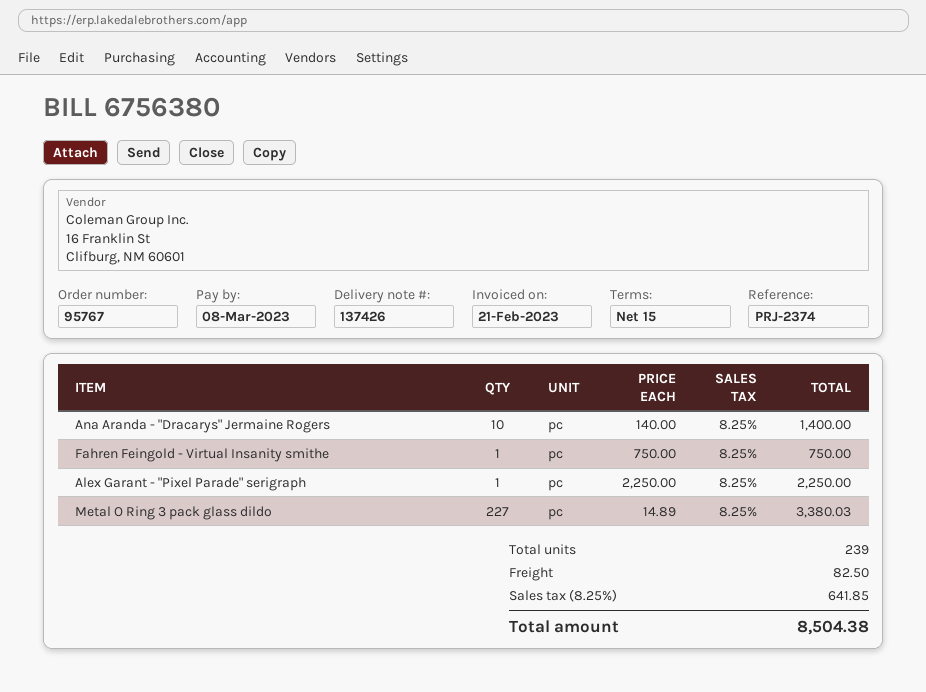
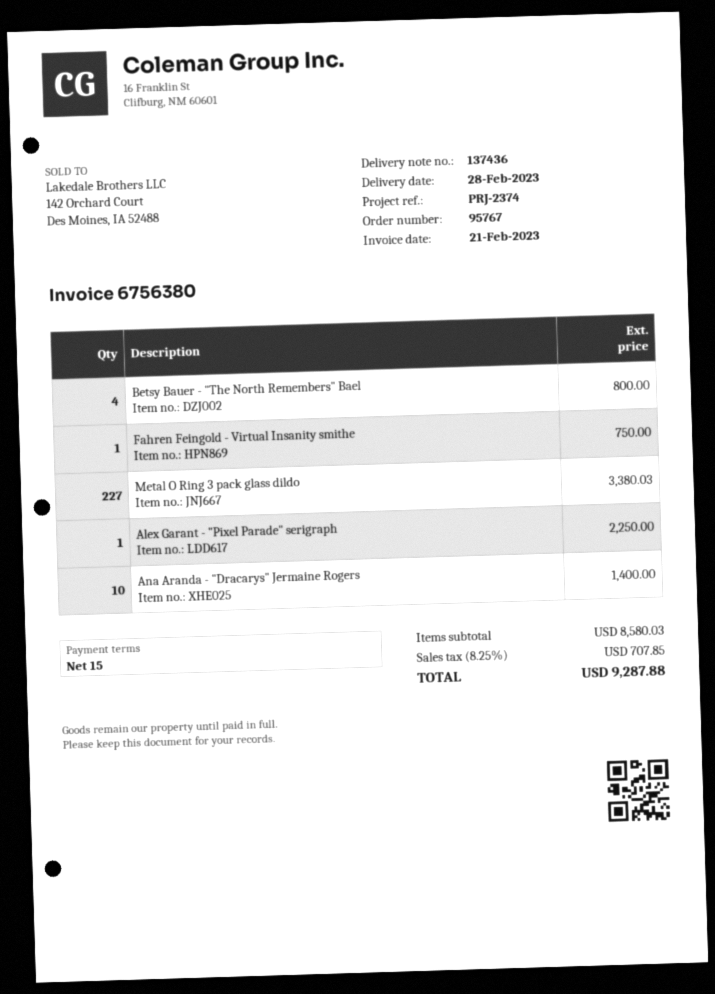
delivery note number: 137426 -> 137436
Betsy Bauer - "The North Remembers" Bael: none -> 4 for 800.00
shipping: 82.50 -> none
tax: 8.25% = 641.85 -> 8.25% = 707.85
total: 8504.38 -> 9287.88

